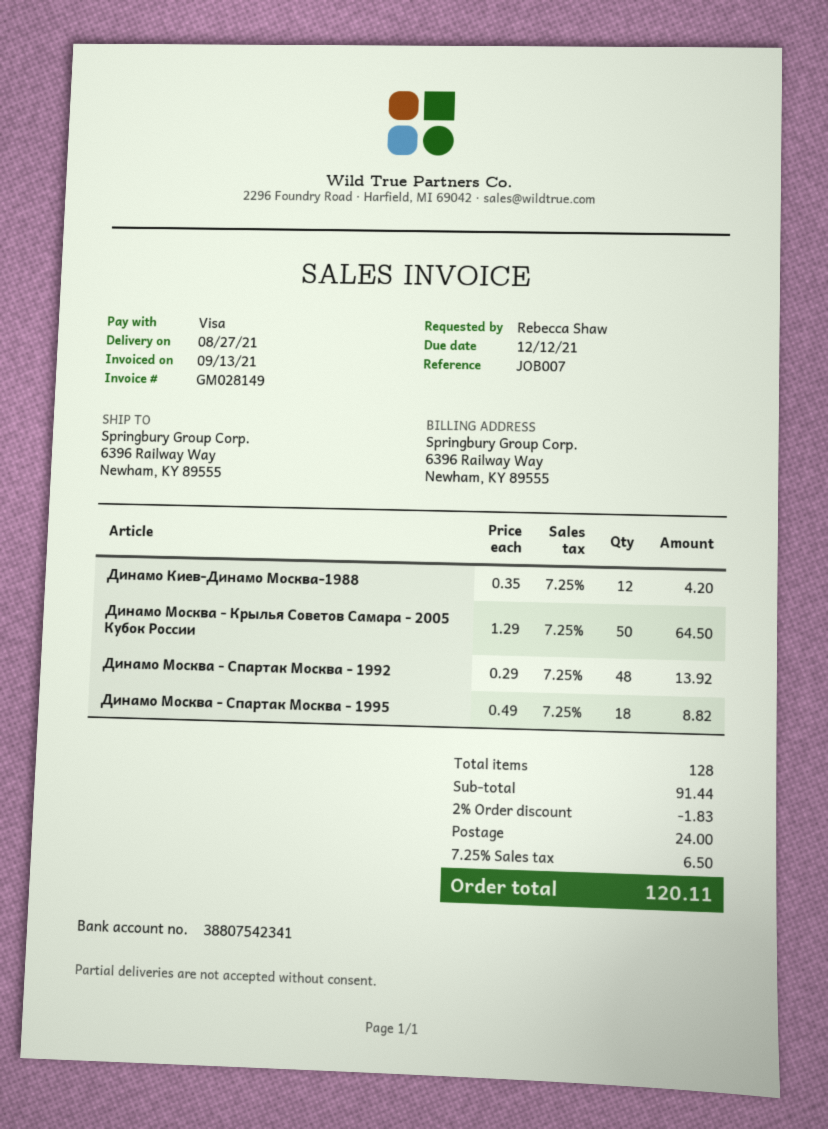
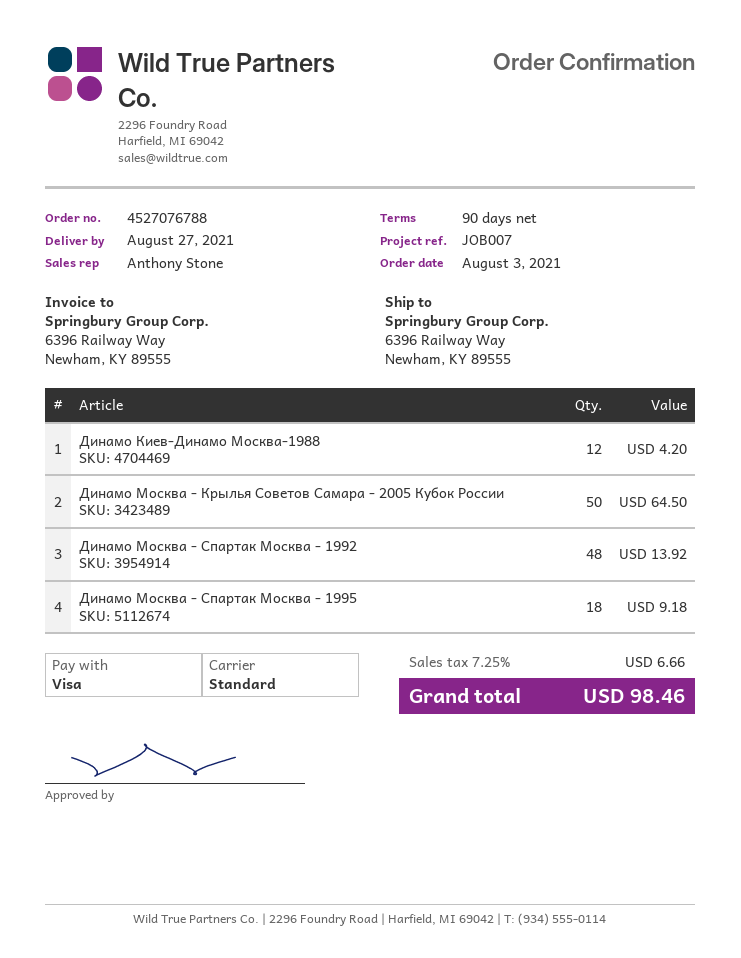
Динамо Москва - Спартак Москва - 1995: 18 for 8.82 -> 18 for 9.18
discount: 2% = 1.83 -> none
shipping: 24.00 -> none
tax: 7.25% = 6.50 -> 7.25% = 6.66
total: 120.11 -> 98.46

